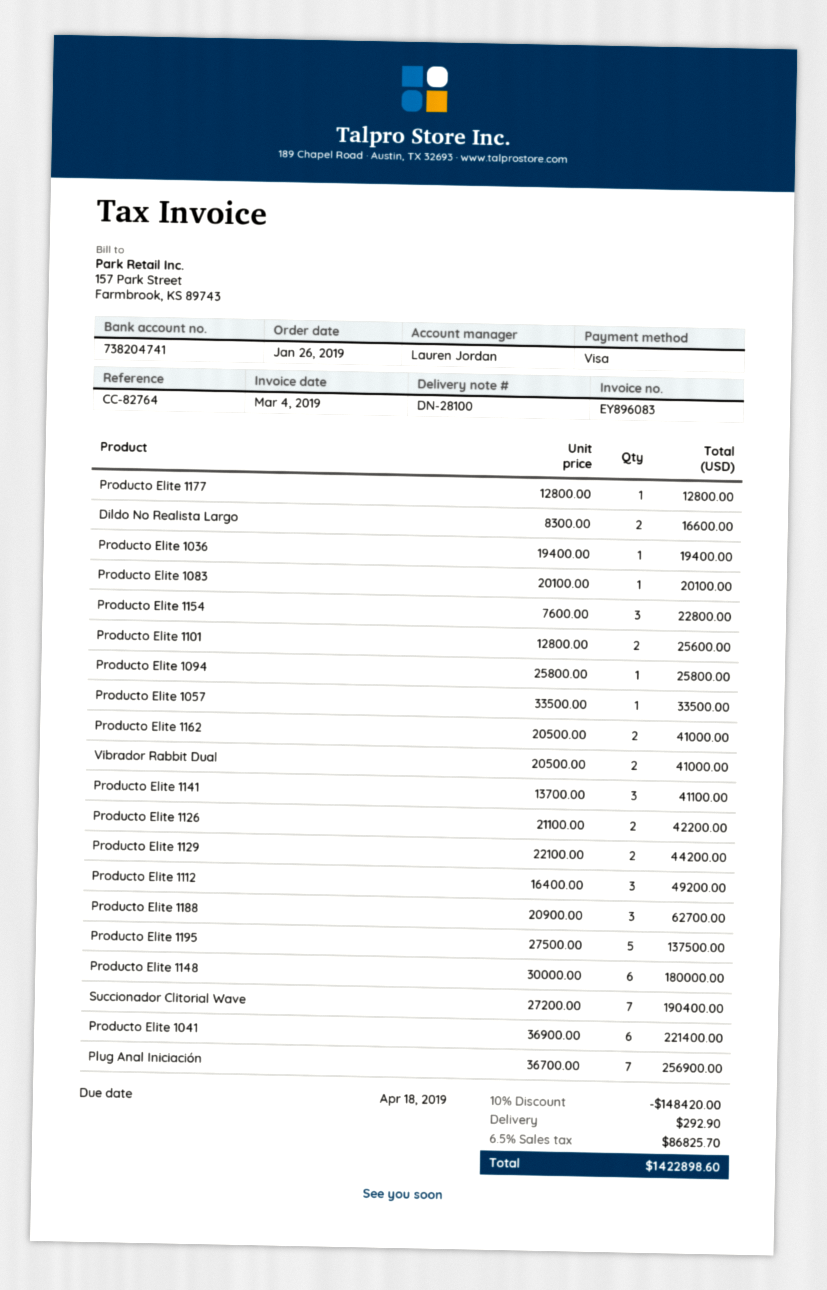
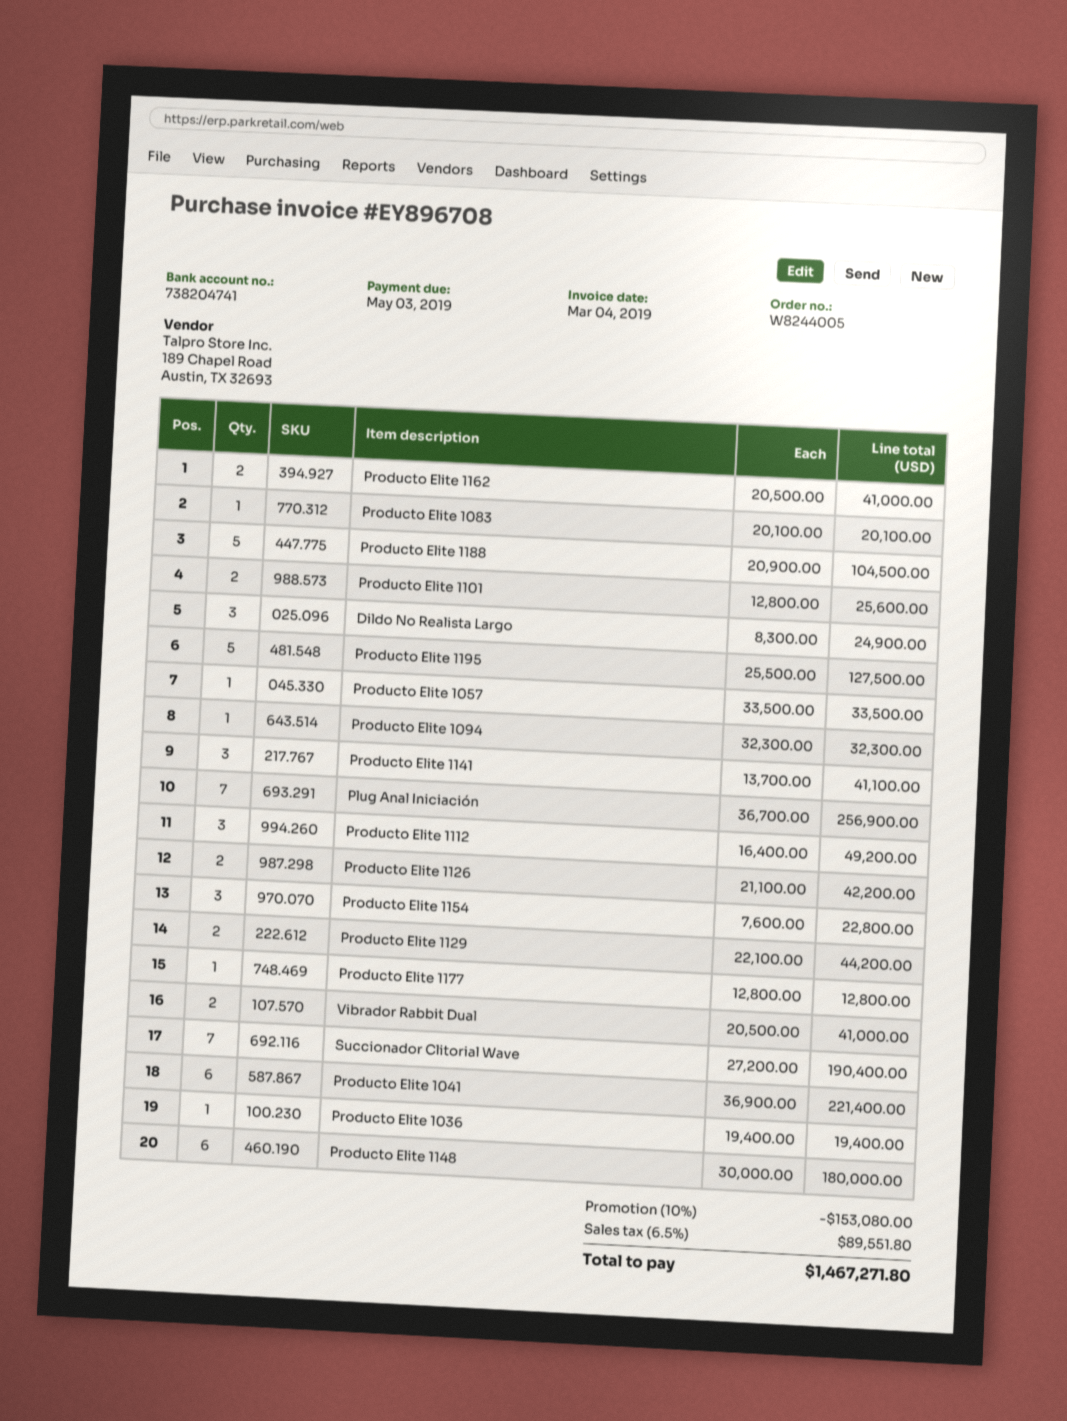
invoice number: EY896083 -> EY896708
due date: 2019-04-18 -> 2019-05-03
Dildo No Realista Largo: 2 x 8300.00 = 16600.00 -> 3 x 8300.00 = 24900.00
Producto Elite 1094: 1 x 25800.00 = 25800.00 -> 1 x 32300.00 = 32300.00
Producto Elite 1188: 3 x 20900.00 = 62700.00 -> 5 x 20900.00 = 104500.00
Producto Elite 1195: 5 x 27500.00 = 137500.00 -> 5 x 25500.00 = 127500.00
discount: 10% = 148420.00 -> 10% = 153080.00
shipping: 292.90 -> none
tax: 6.5% = 86825.70 -> 6.5% = 89551.80
total: 1422898.60 -> 1467271.80

